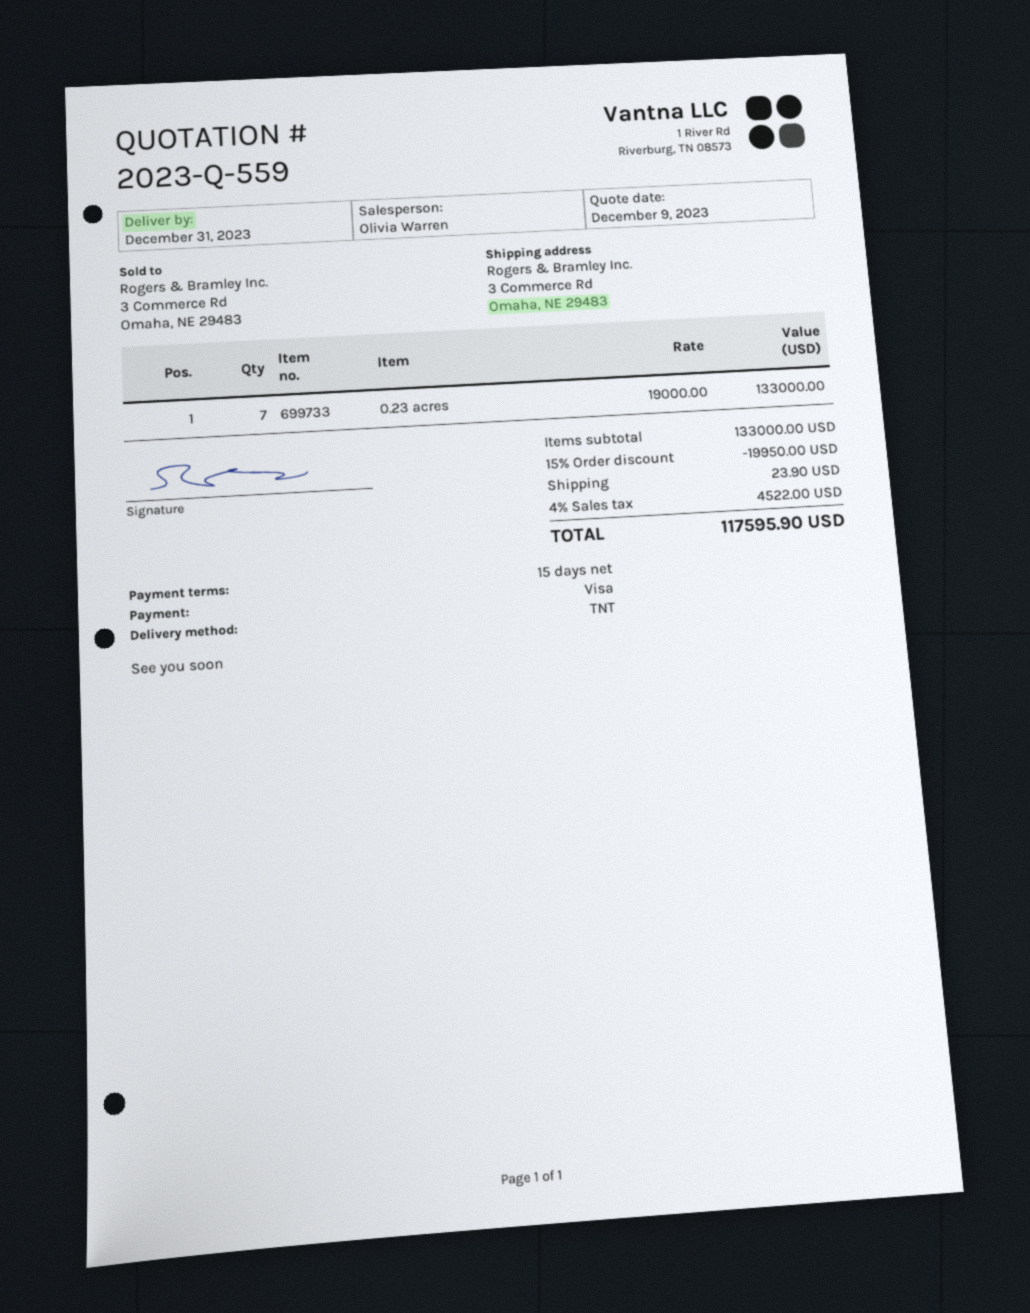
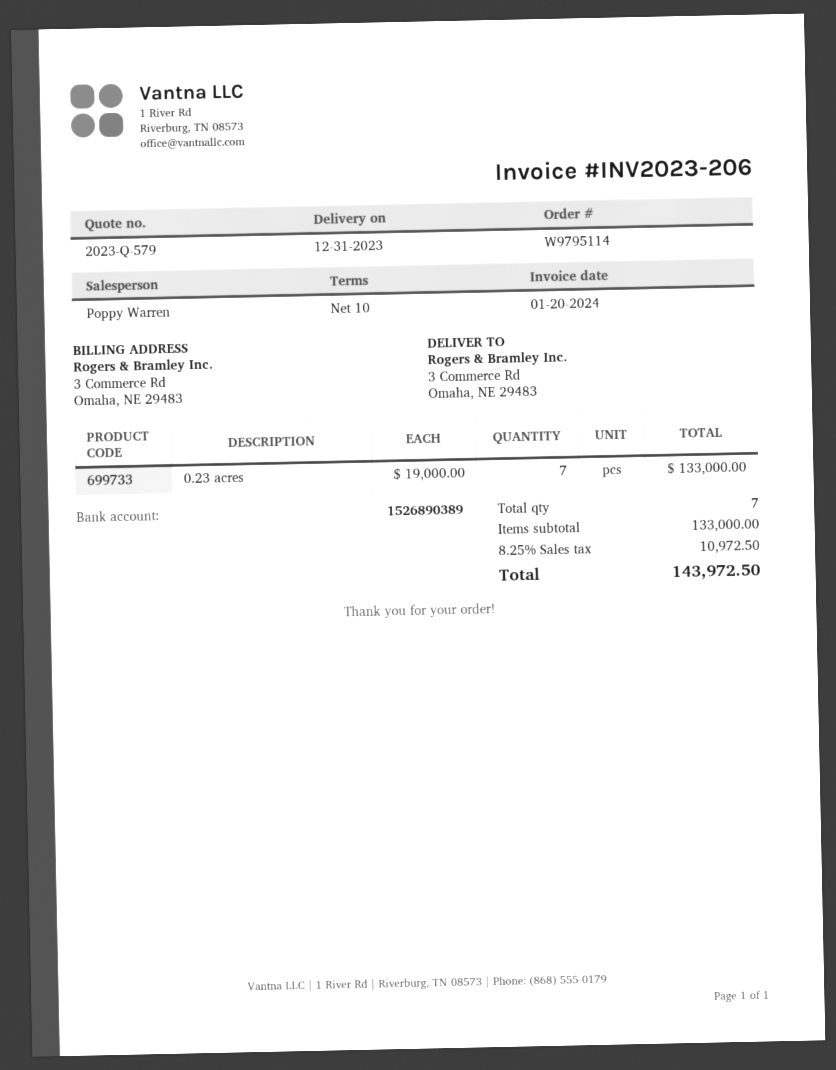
quote number: 2023-Q-559 -> 2023-Q-579
payment terms: 15 days -> 10 days
sales rep: Olivia Warren -> Poppy Warren
discount: 15% = 19950.00 -> none
shipping: 23.90 -> none
tax: 4% = 4522.00 -> 8.25% = 10972.50
total: 117595.90 -> 143972.50

